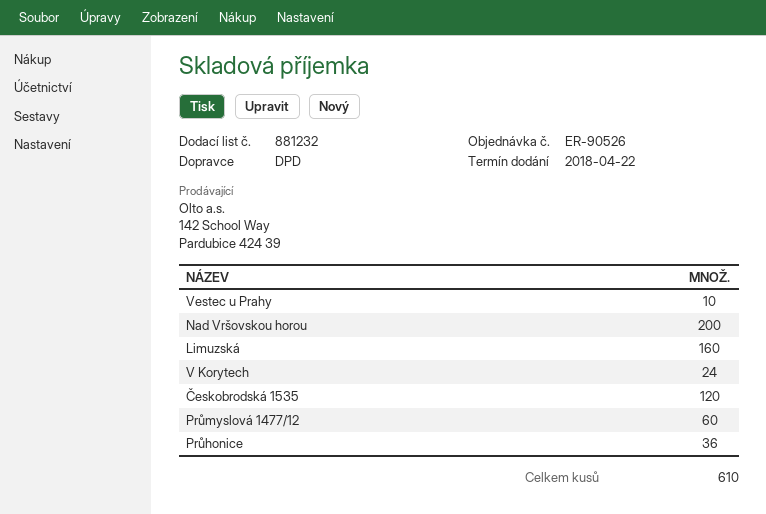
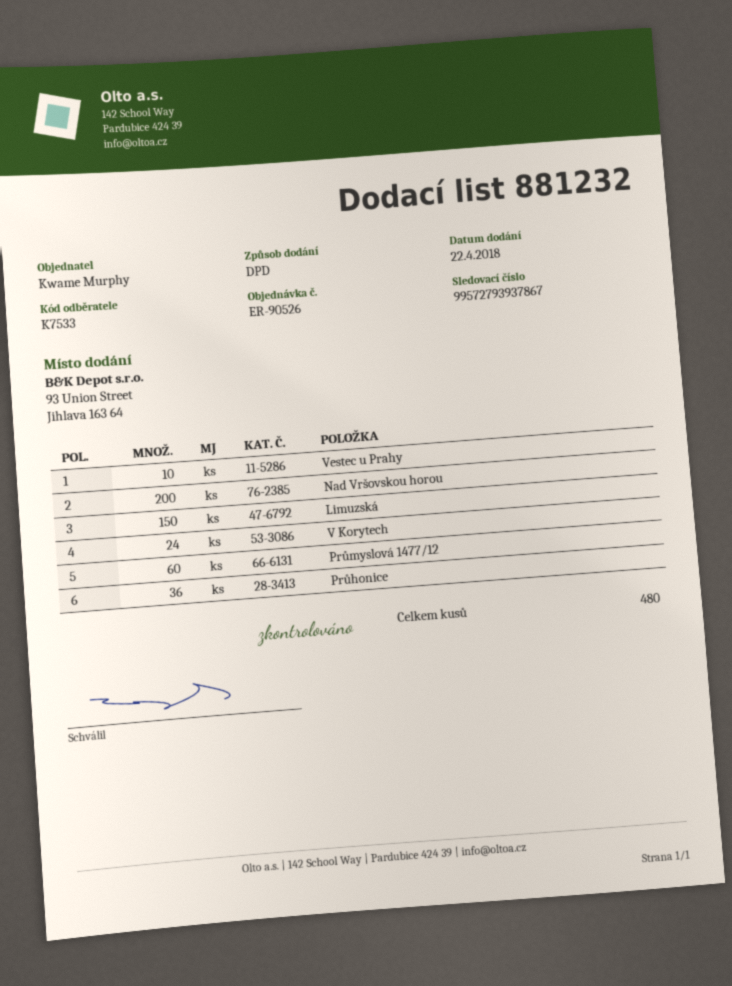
Limuzská: 160 -> 150
Českobrodská 1535: 120 -> none
total quantity: 610 -> 480

